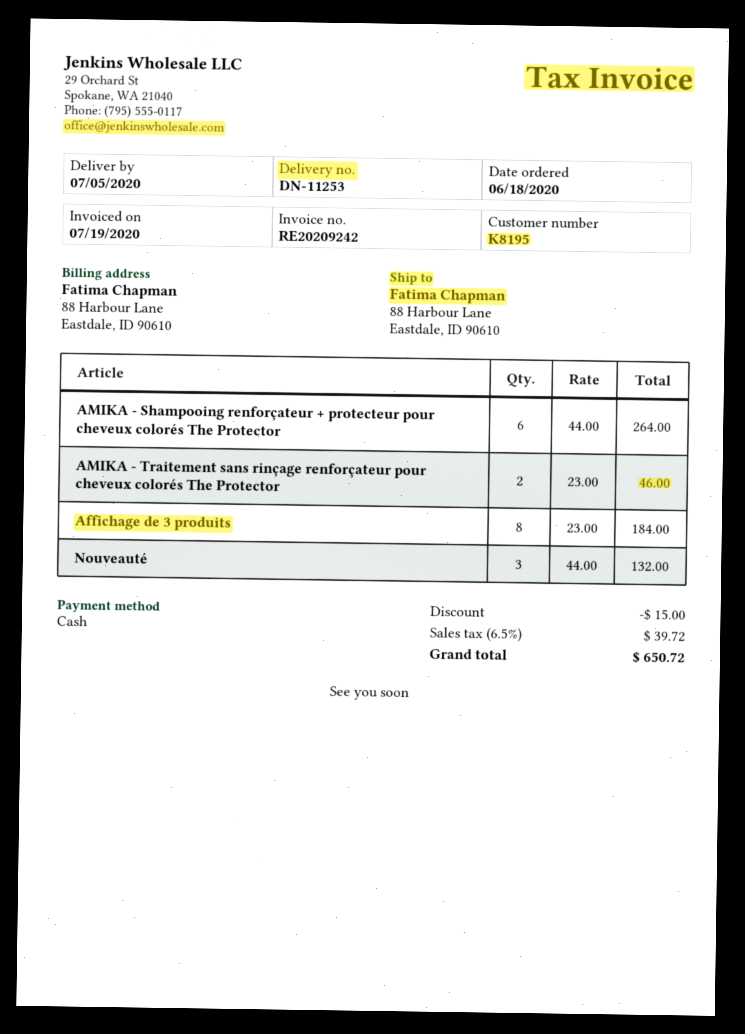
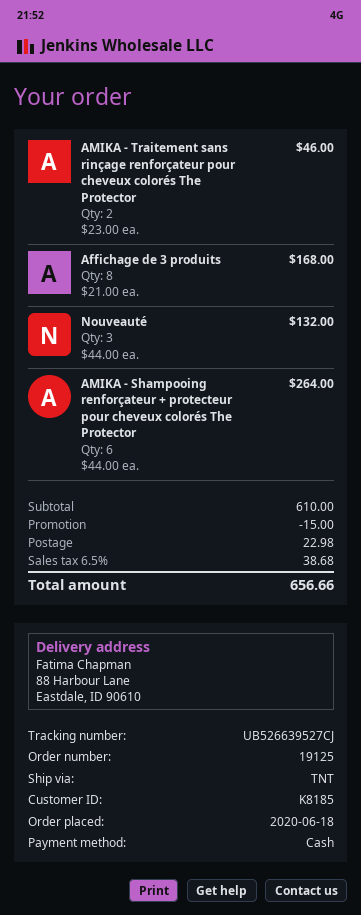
customer number: K8195 -> K8185
Affichage de 3 produits: 8 x 23.00 = 184.00 -> 8 x 21.00 = 168.00
shipping: none -> 22.98
tax: 6.5% = 39.72 -> 6.5% = 38.68
total: 650.72 -> 656.66

